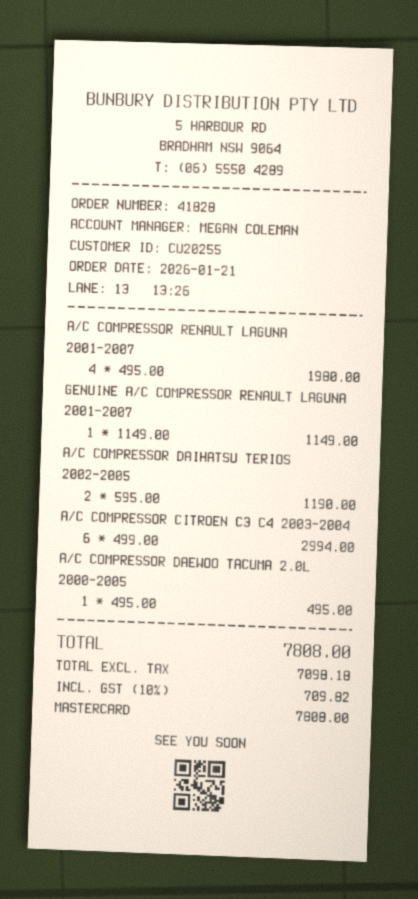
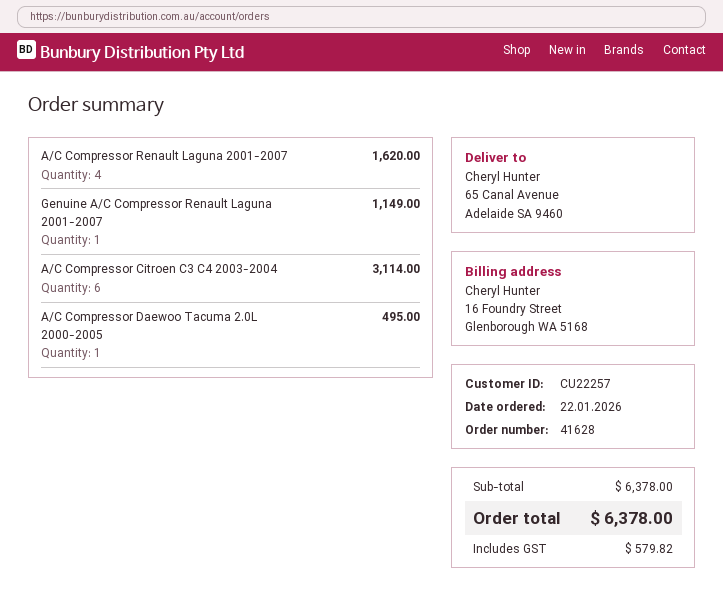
order number: 41828 -> 41628
order date: 2026-01-21 -> 2026-01-22
customer number: CU20255 -> CU22257
A/C COMPRESSOR RENAULT LAGUNA 2001-2007: 4 for 1980.00 -> 4 for 1620.00
A/C COMPRESSOR DAIHATSU TERIOS 2002-2005: 2 for 1190.00 -> none
A/C COMPRESSOR CITROEN C3 C4 2003-2004: 6 for 2994.00 -> 6 for 3114.00
tax: 709.82 -> 579.82
total: 7808.00 -> 6378.00

